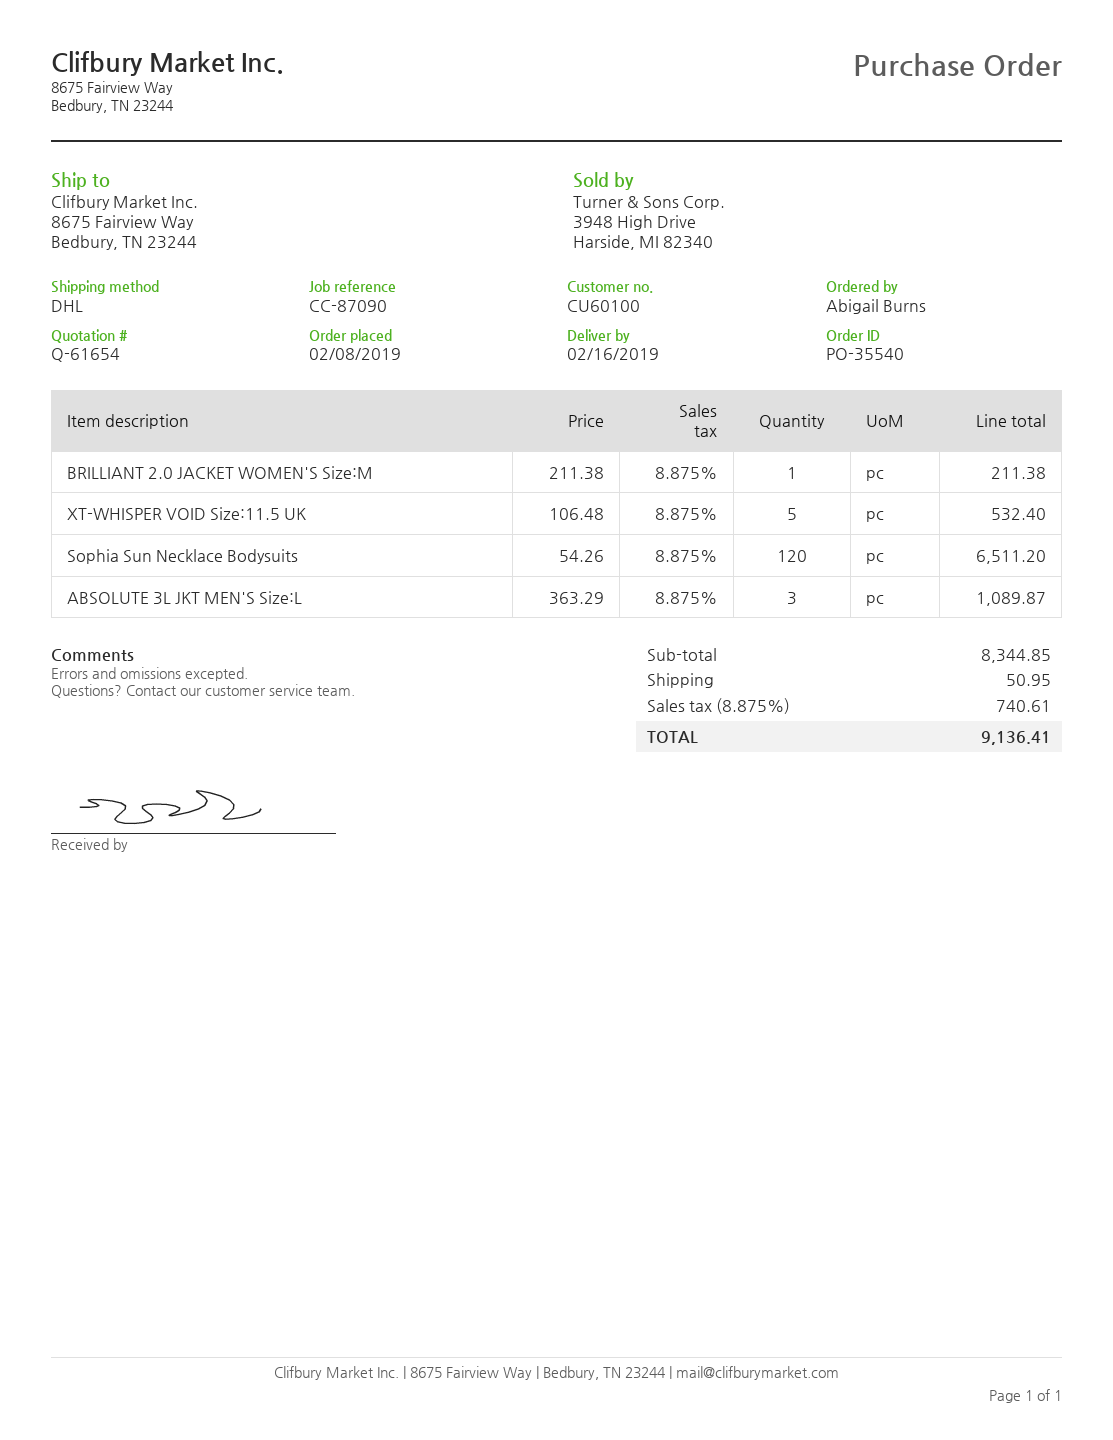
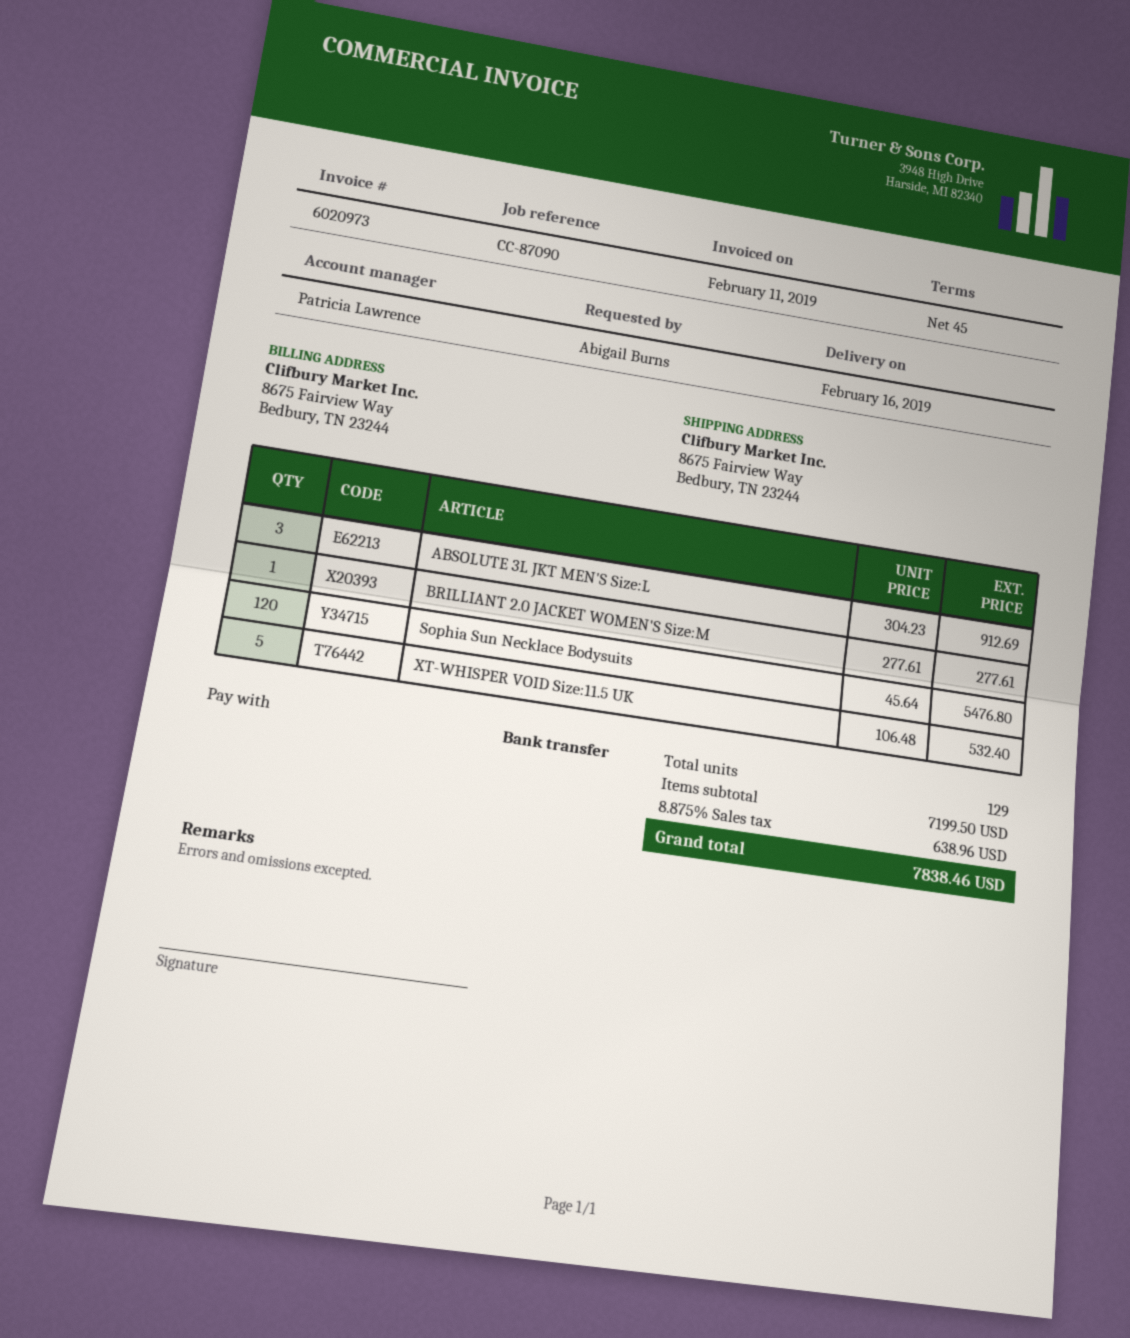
BRILLIANT 2.0 JACKET WOMEN'S Size:M: 1 x 211.38 = 211.38 -> 1 x 277.61 = 277.61
Sophia Sun Necklace Bodysuits: 120 x 54.26 = 6511.20 -> 120 x 45.64 = 5476.80
ABSOLUTE 3L JKT MEN'S Size:L: 3 x 363.29 = 1089.87 -> 3 x 304.23 = 912.69
subtotal: 8344.85 -> 7199.50
shipping: 50.95 -> none
tax: 8.875% = 740.61 -> 8.875% = 638.96
total: 9136.41 -> 7838.46

